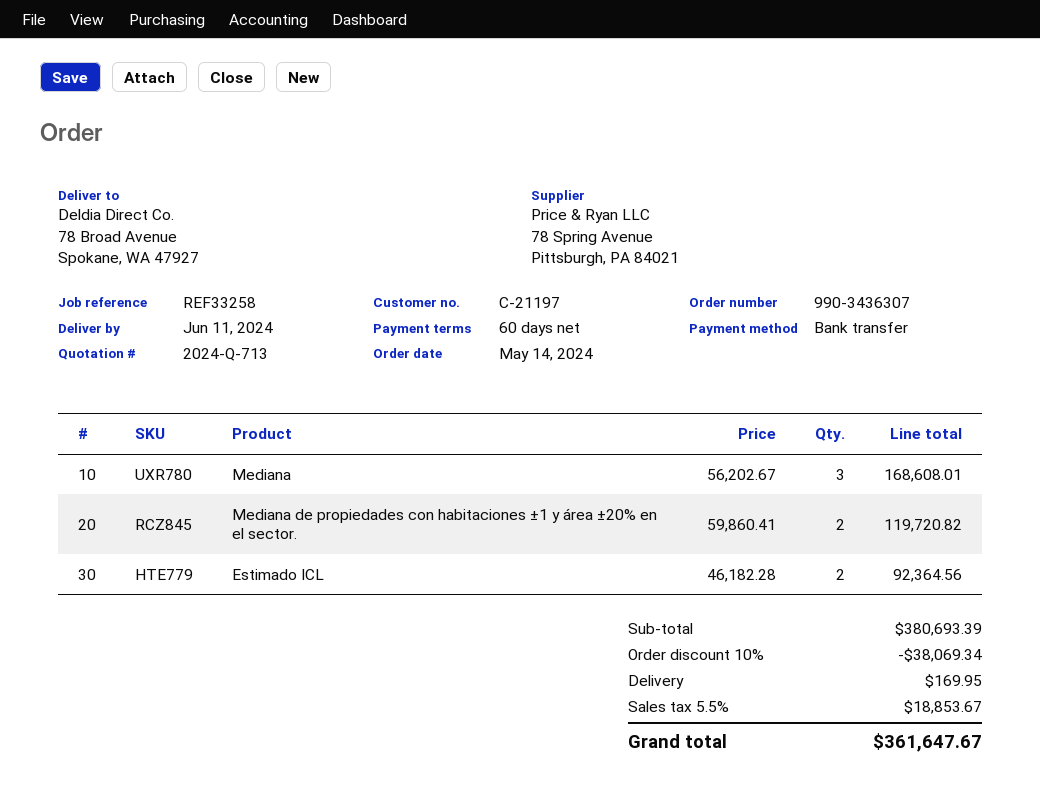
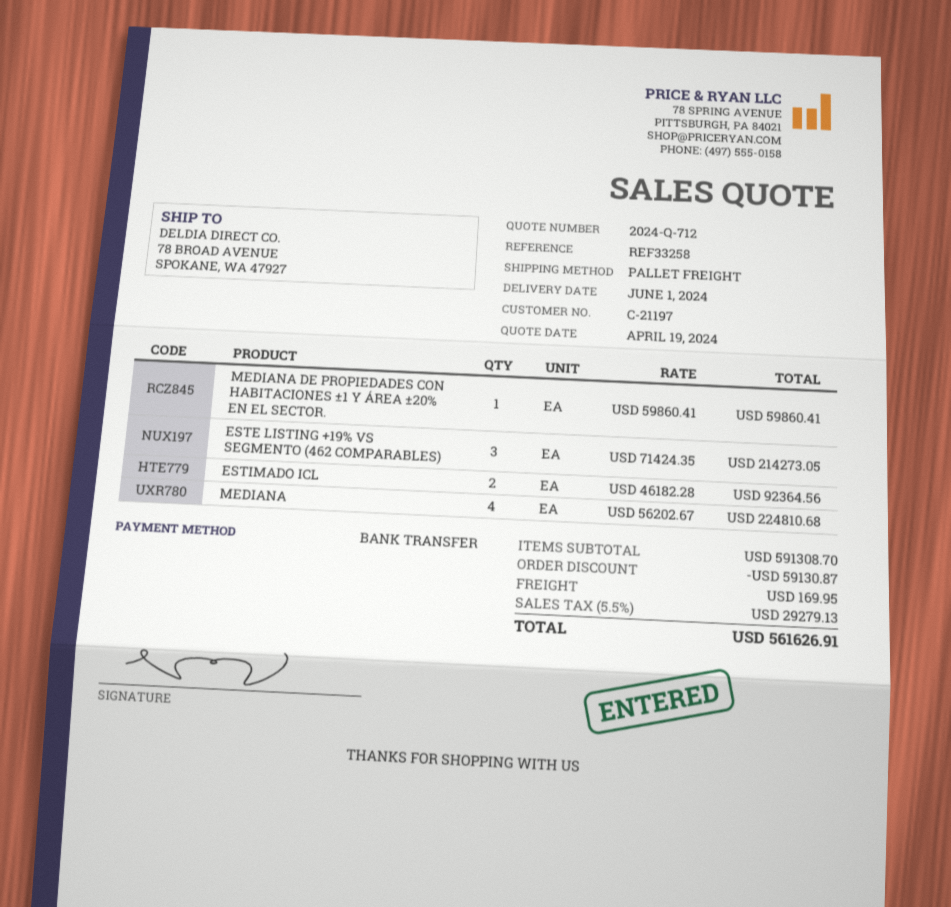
quote number: 2024-Q-713 -> 2024-Q-712
delivery date: 2024-06-11 -> 2024-06-01
Mediana: 3 x 56202.67 = 168608.01 -> 4 x 56202.67 = 224810.68
Mediana de propiedades con habitaciones ±1 y área ±20% en el sector.: 2 x 59860.41 = 119720.82 -> 1 x 59860.41 = 59860.41
ESTE LISTING +19% VS SEGMENTO (462 COMPARABLES): none -> 3 x 71424.35 = 214273.05
subtotal: 380693.39 -> 591308.70
discount: 38069.34 -> 59130.87
tax: 5.5% = 18853.67 -> 5.5% = 29279.13
total: 361647.67 -> 561626.91

